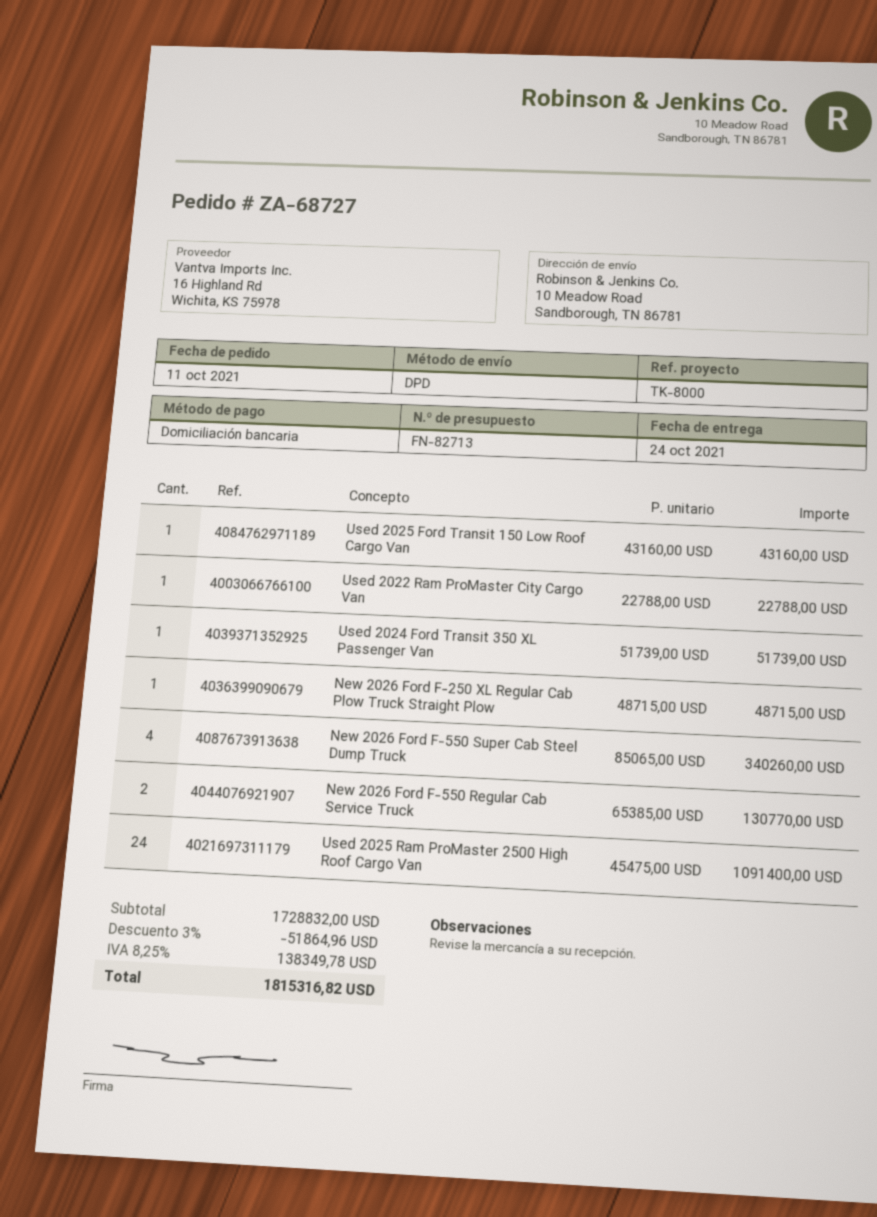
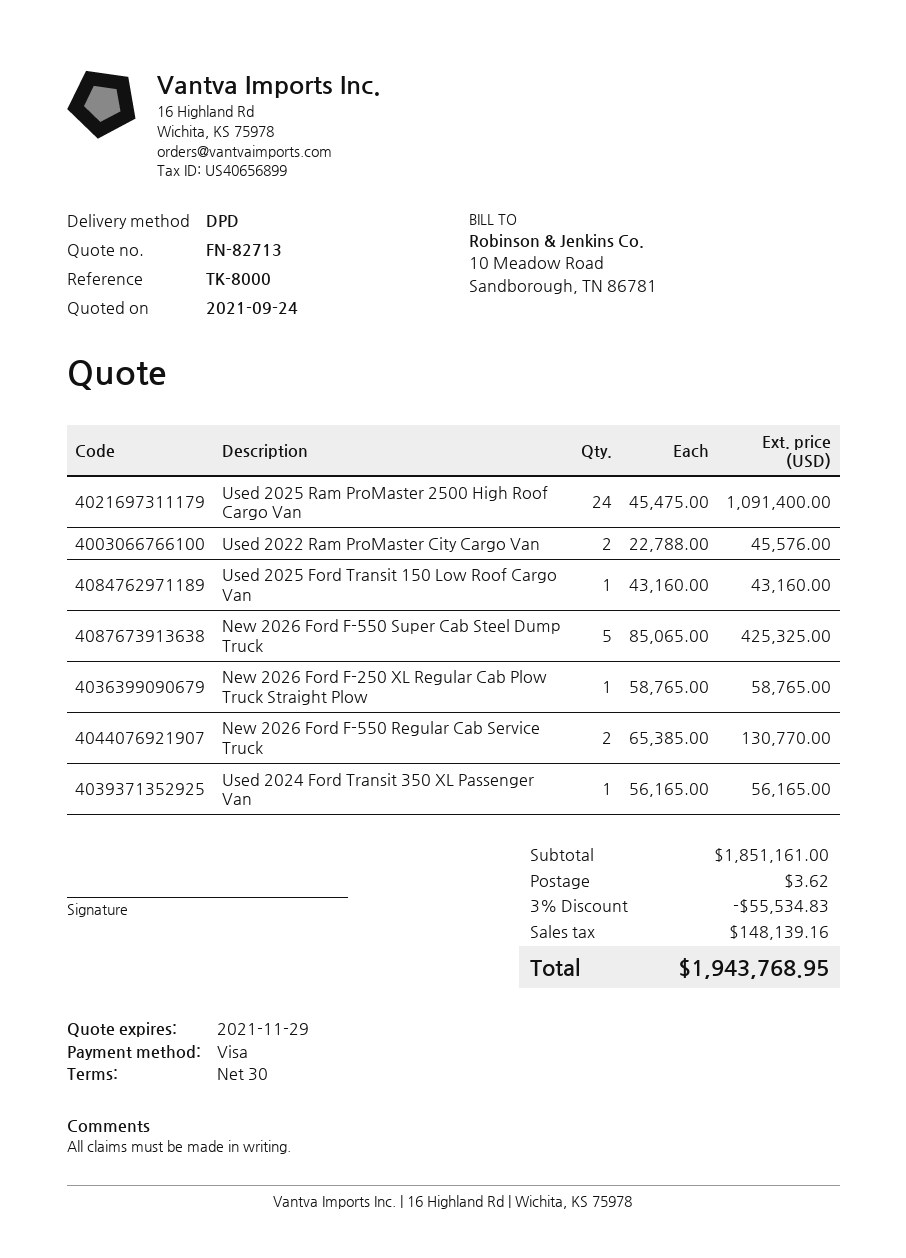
payment method: direct debit -> Visa
Used 2022 Ram ProMaster City Cargo Van: 1 x 22788.00 = 22788.00 -> 2 x 22788.00 = 45576.00
Used 2024 Ford Transit 350 XL Passenger Van: 1 x 51739.00 = 51739.00 -> 1 x 56165.00 = 56165.00
New 2026 Ford F-250 XL Regular Cab Plow Truck Straight Plow: 1 x 48715.00 = 48715.00 -> 1 x 58765.00 = 58765.00
New 2026 Ford F-550 Super Cab Steel Dump Truck: 4 x 85065.00 = 340260.00 -> 5 x 85065.00 = 425325.00
subtotal: 1728832.00 -> 1851161.00
discount: 3% = 51864.96 -> 3% = 55534.83
shipping: none -> 3.62
tax: 138349.78 -> 148139.16
total: 1815316.82 -> 1943768.95

